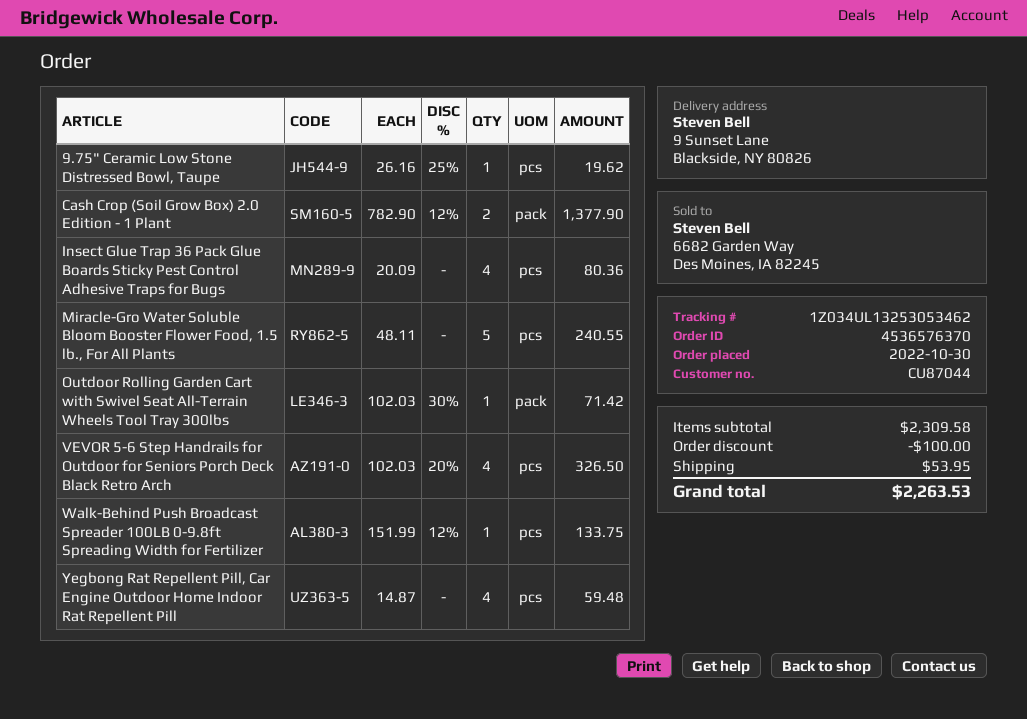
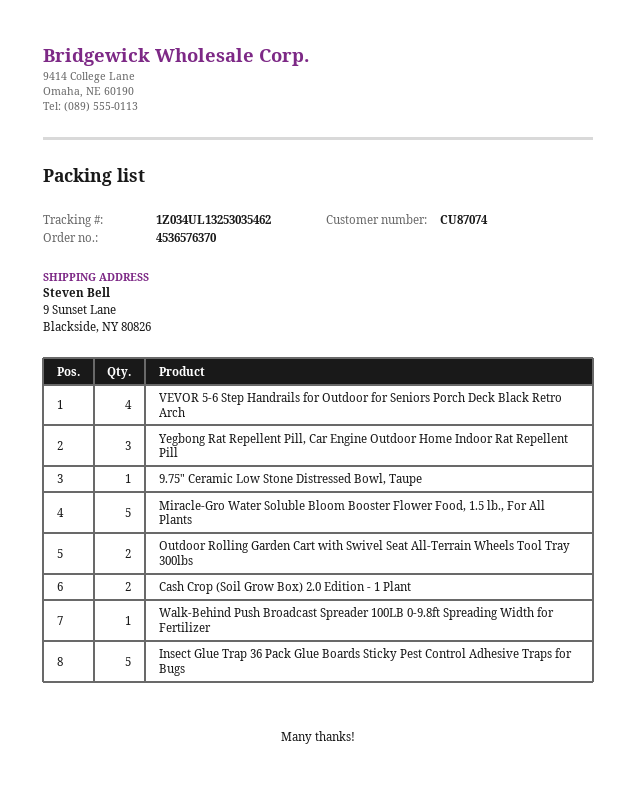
customer number: CU87044 -> CU87074
tracking number: 1Z034UL13253053462 -> 1Z034UL13253035462
Insect Glue Trap 36 Pack Glue Boards Sticky Pest Control Adhesive Traps for Bugs: 4 -> 5
Outdoor Rolling Garden Cart with Swivel Seat All-Terrain Wheels Tool Tray 300lbs: 1 -> 2
Yegbong Rat Repellent Pill, Car Engine Outdoor Home Indoor Rat Repellent Pill: 4 -> 3

